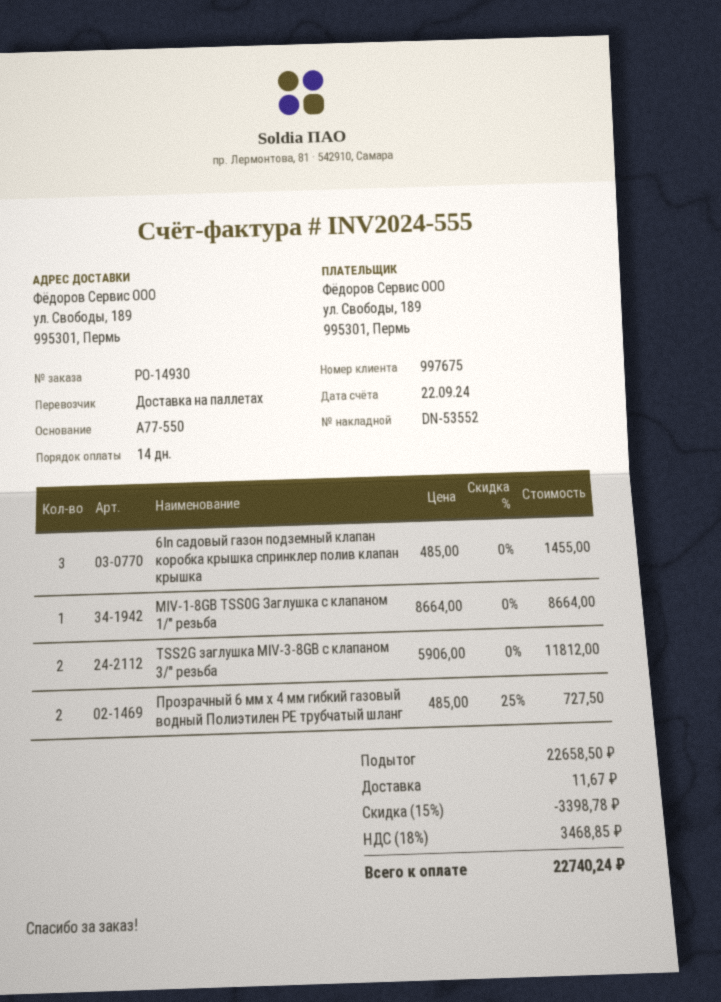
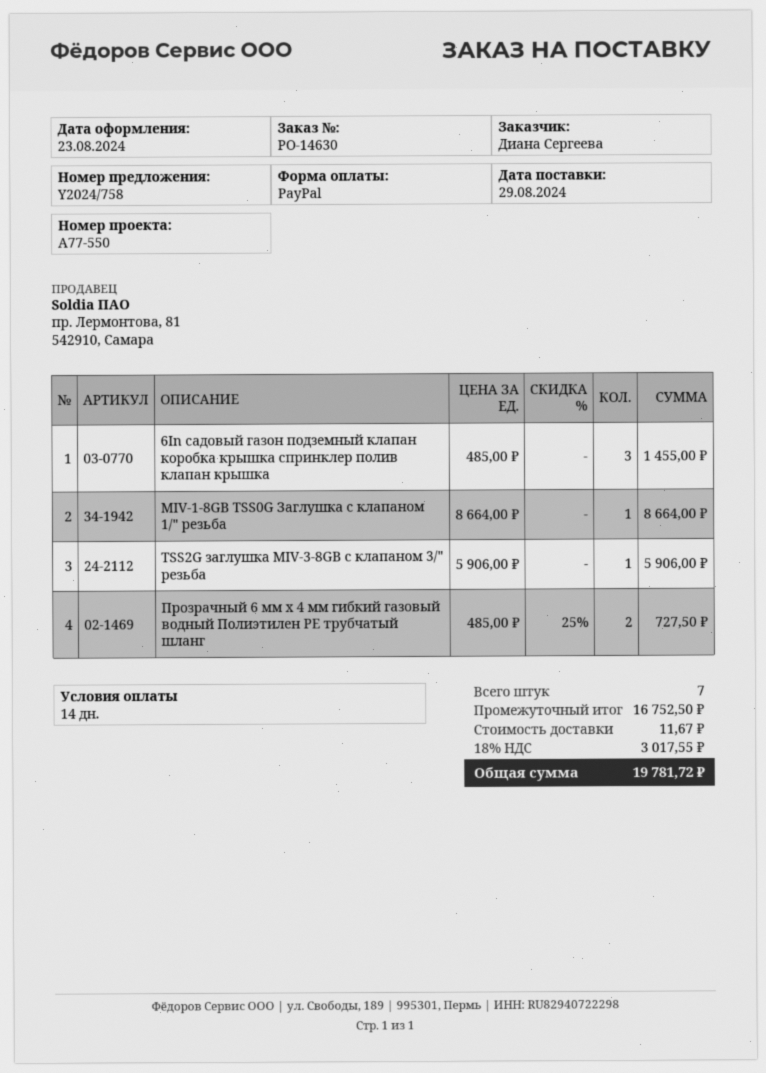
order number: PO-14930 -> PO-14630
TSS2G заглушка MIV-3-8GB с клапаном 3/" резьба: 2 x 5906.00 = 11812.00 -> 1 x 5906.00 = 5906.00
subtotal: 22658.50 -> 16752.50
discount: 15% = 3398.78 -> none
tax: 18% = 3468.85 -> 18% = 3017.55
total: 22740.24 -> 19781.72

